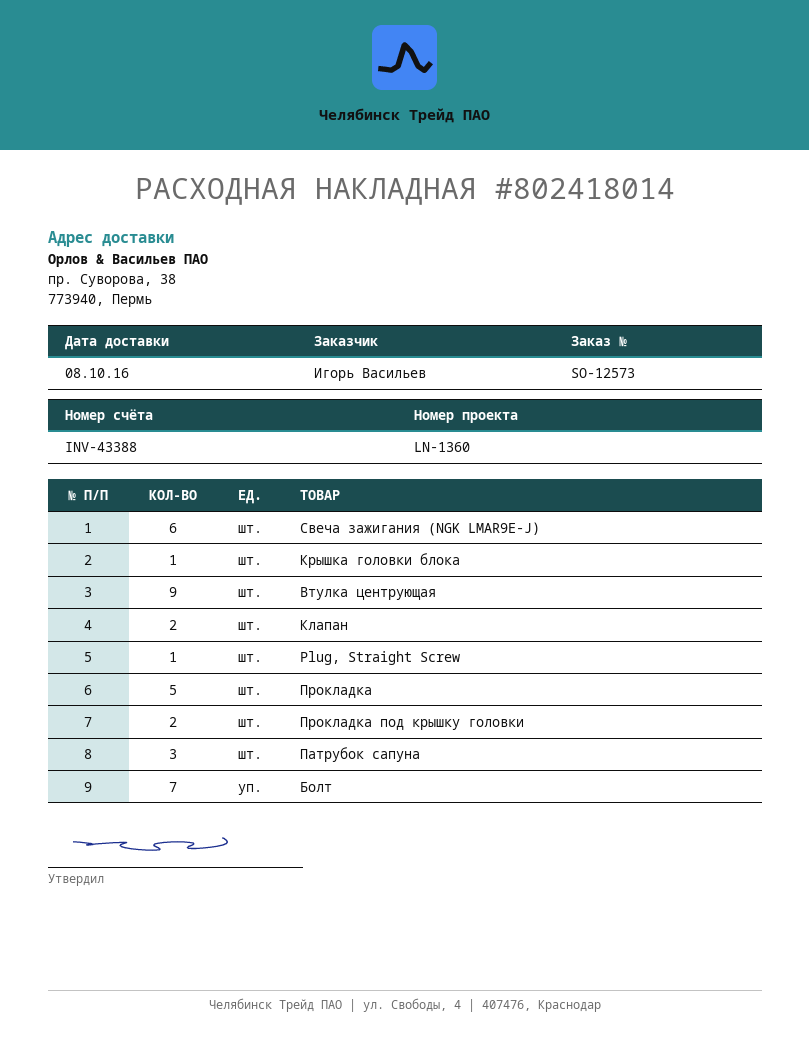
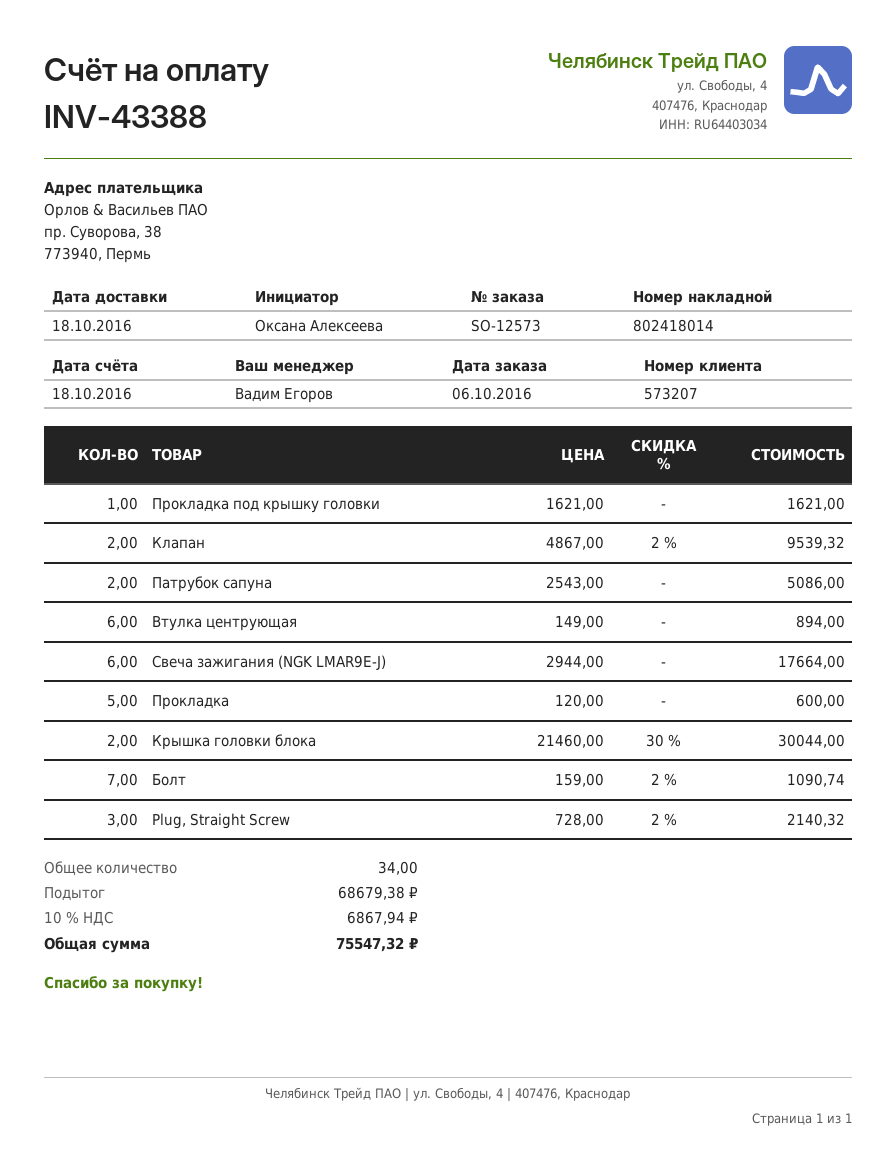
delivery date: 2016-10-08 -> 2016-10-18
ordered by: Игорь Васильев -> Оксана Алексеева
Крышка головки блока: 1 -> 2
Втулка центрующая: 9 -> 6
Plug, Straight Screw: 1 -> 3
Прокладка под крышку головки: 2 -> 1
Патрубок сапуна: 3 -> 2

